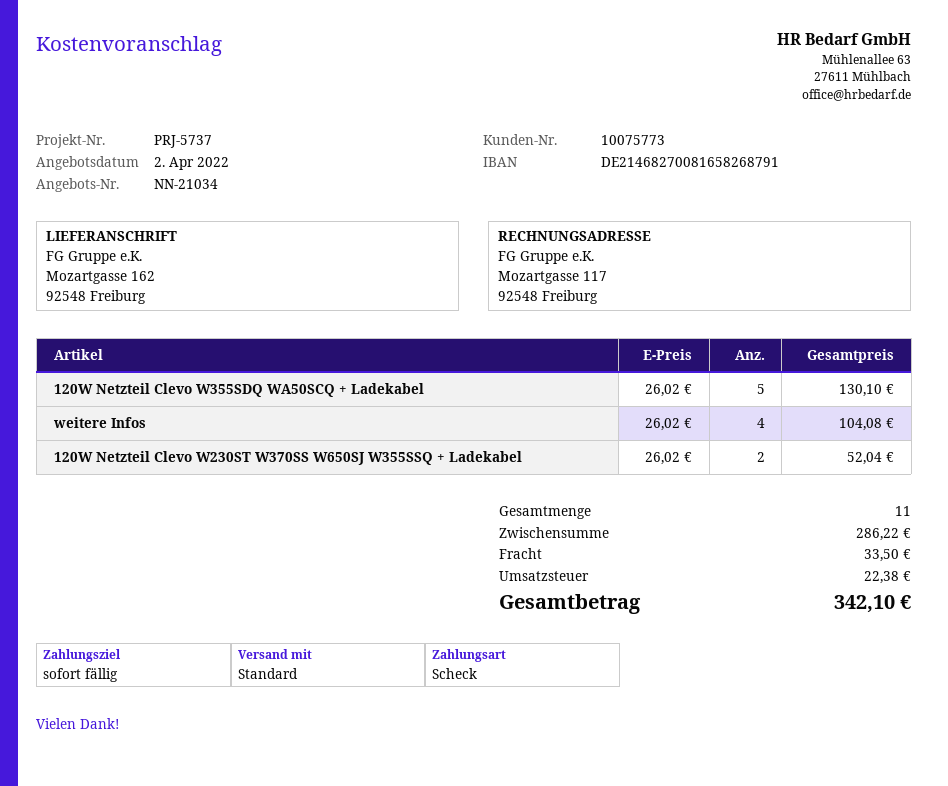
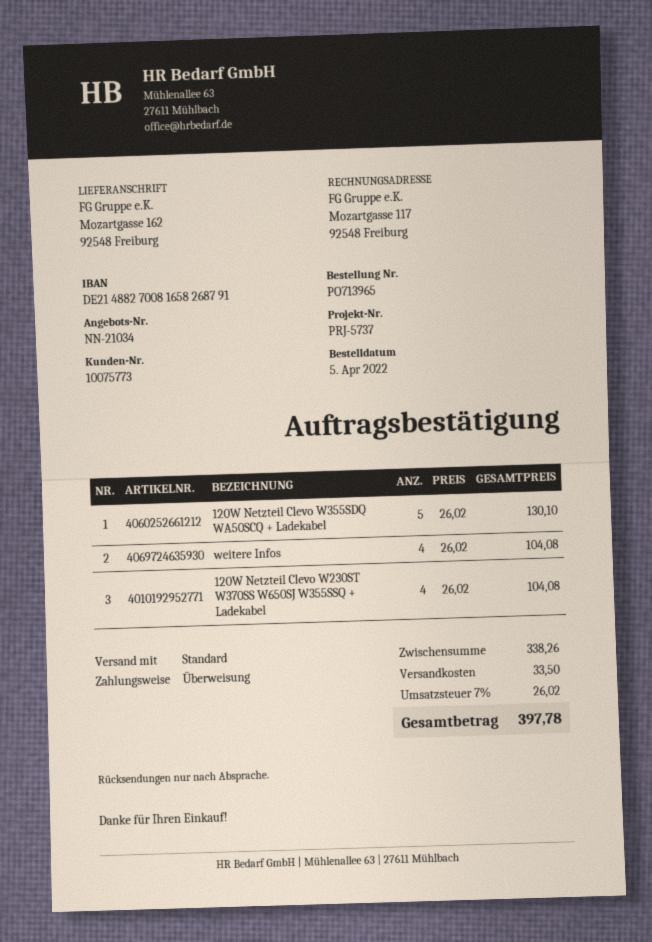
payment method: cheque -> bank transfer
bank account: DE21468270081658268791 -> DE21488270081658268791
120W Netzteil Clevo W230ST W370SS W650SJ W355SSQ + Ladekabel: 2 x 26.02 = 52.04 -> 4 x 26.02 = 104.08
subtotal: 286.22 -> 338.26
tax: 22.38 -> 26.02
total: 342.10 -> 397.78

